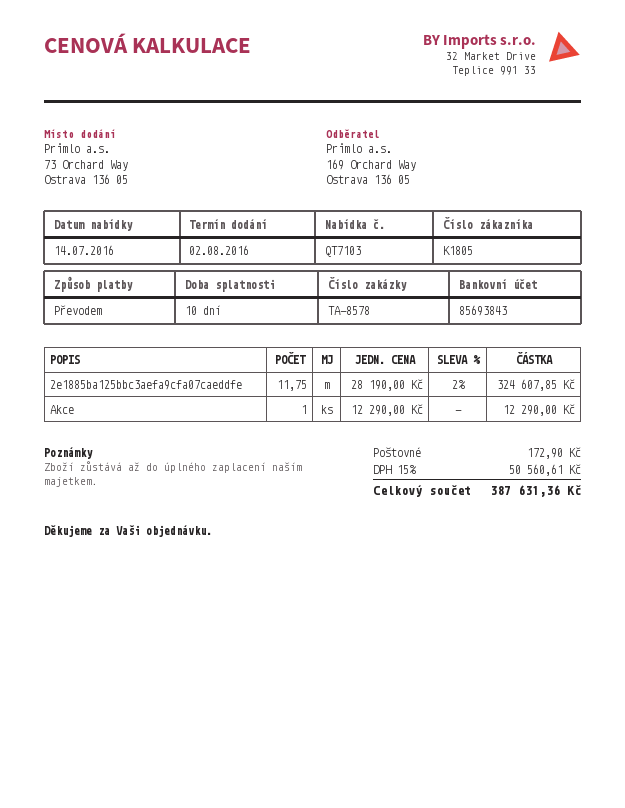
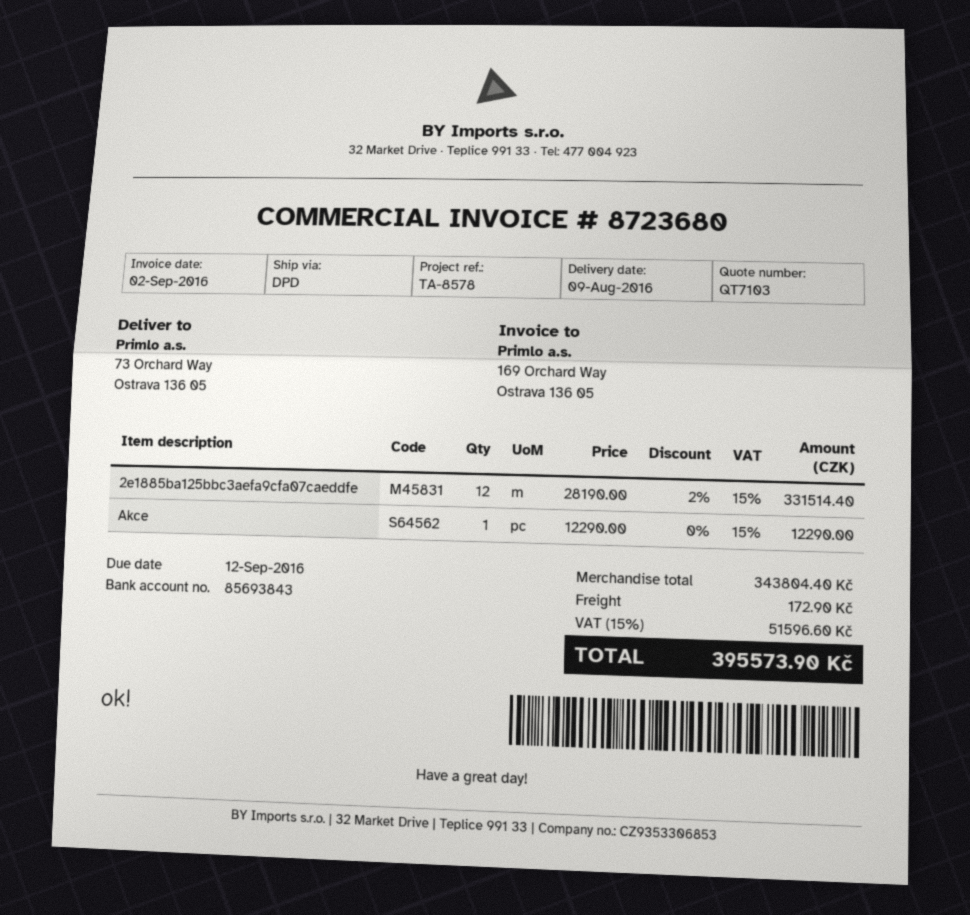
delivery date: 2016-08-02 -> 2016-08-09
2e1885ba125bbc3aefa9cfa07caeddfe: 11.75 x 28190.00 - 2% = 324607.85 -> 12 x 28190.00 - 2% = 331514.40
tax: 15% = 50560.61 -> 15% = 51596.60
total: 387631.36 -> 395573.90

